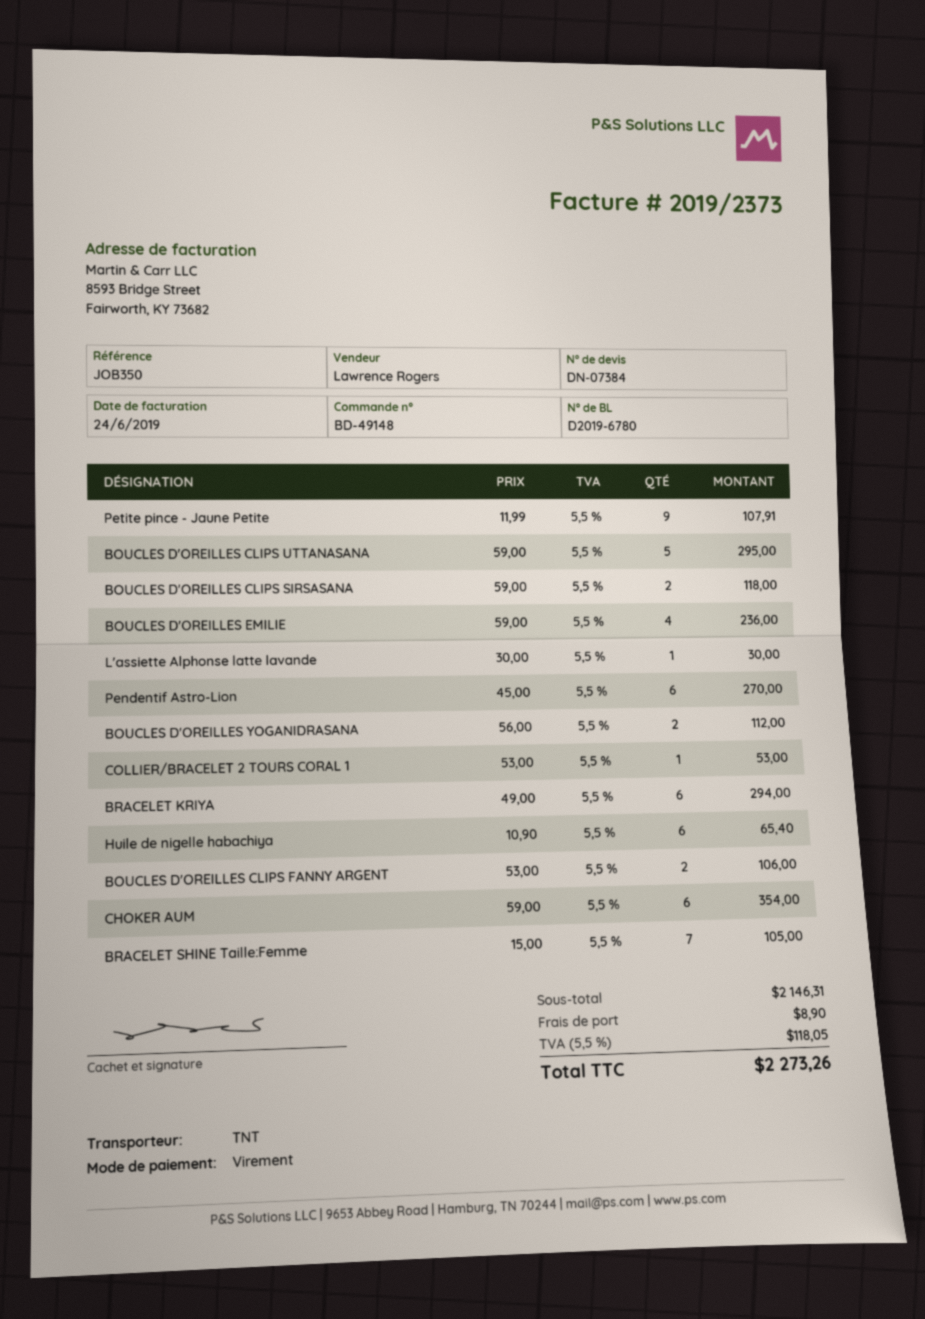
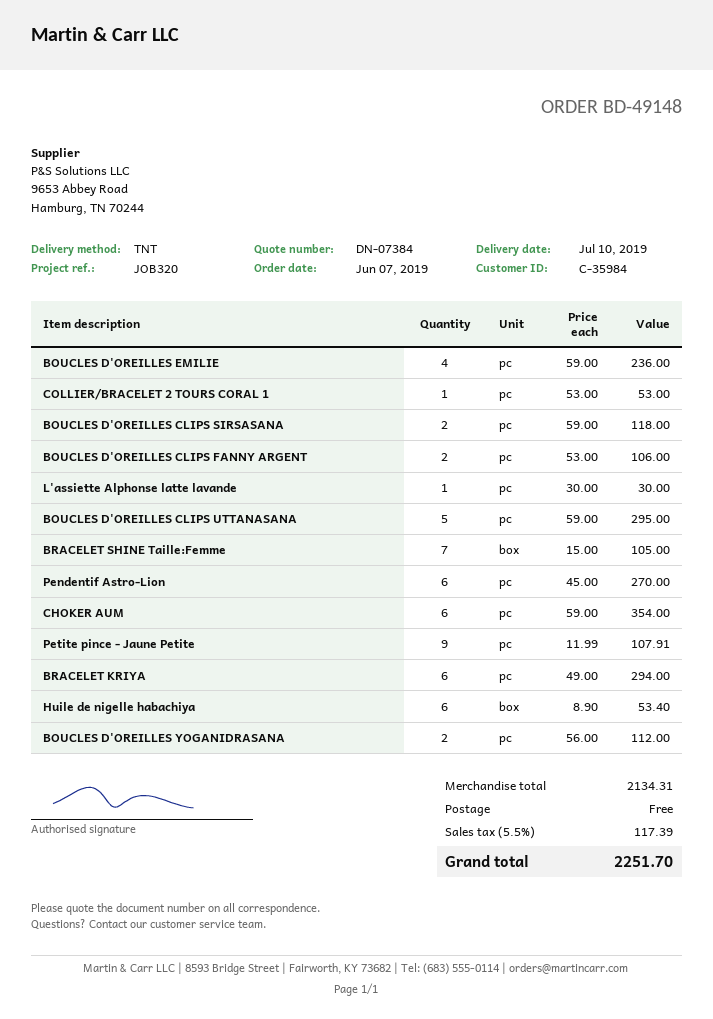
reference: JOB350 -> JOB320
Huile de nigelle habachiya: 6 x 10.90 = 65.40 -> 6 x 8.90 = 53.40
subtotal: 2146.31 -> 2134.31
shipping: 8.90 -> 0.00
tax: 5.5% = 118.05 -> 5.5% = 117.39
total: 2273.26 -> 2251.70

